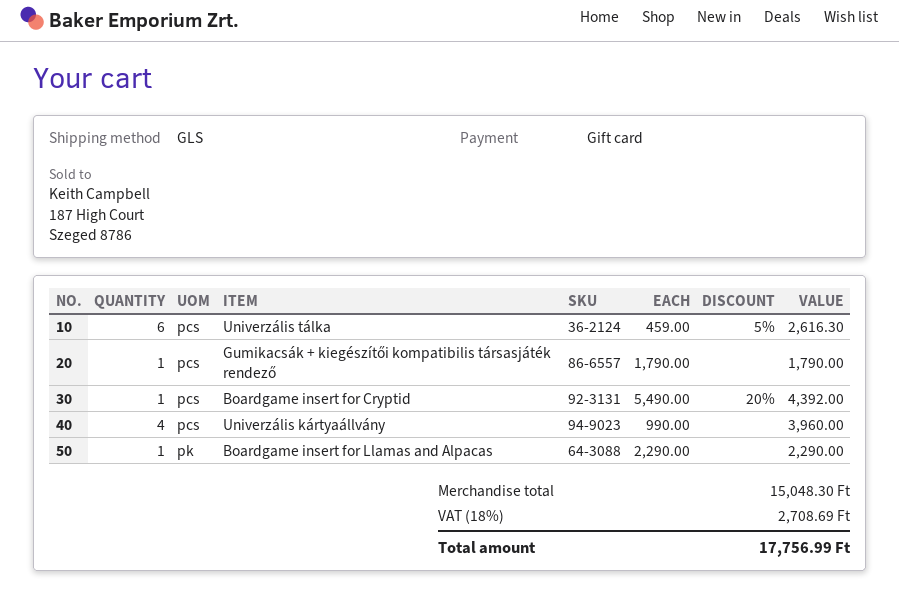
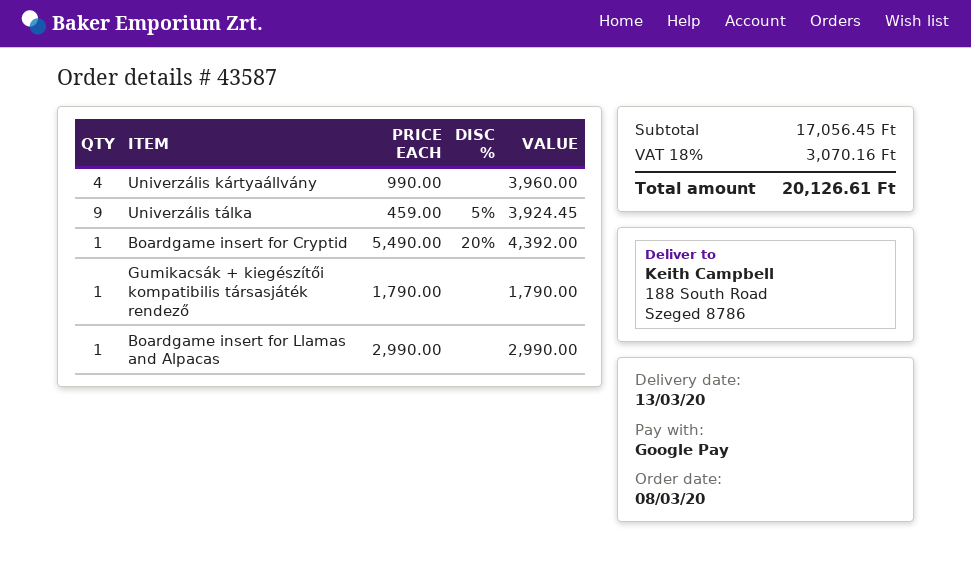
payment method: gift card -> Google Pay
Univerzális tálka: 6 x 459.00 - 5% = 2616.30 -> 9 x 459.00 - 5% = 3924.45
Boardgame insert for Llamas and Alpacas: 1 x 2290.00 = 2290.00 -> 1 x 2990.00 = 2990.00
subtotal: 15048.30 -> 17056.45
tax: 18% = 2708.69 -> 18% = 3070.16
total: 17756.99 -> 20126.61

